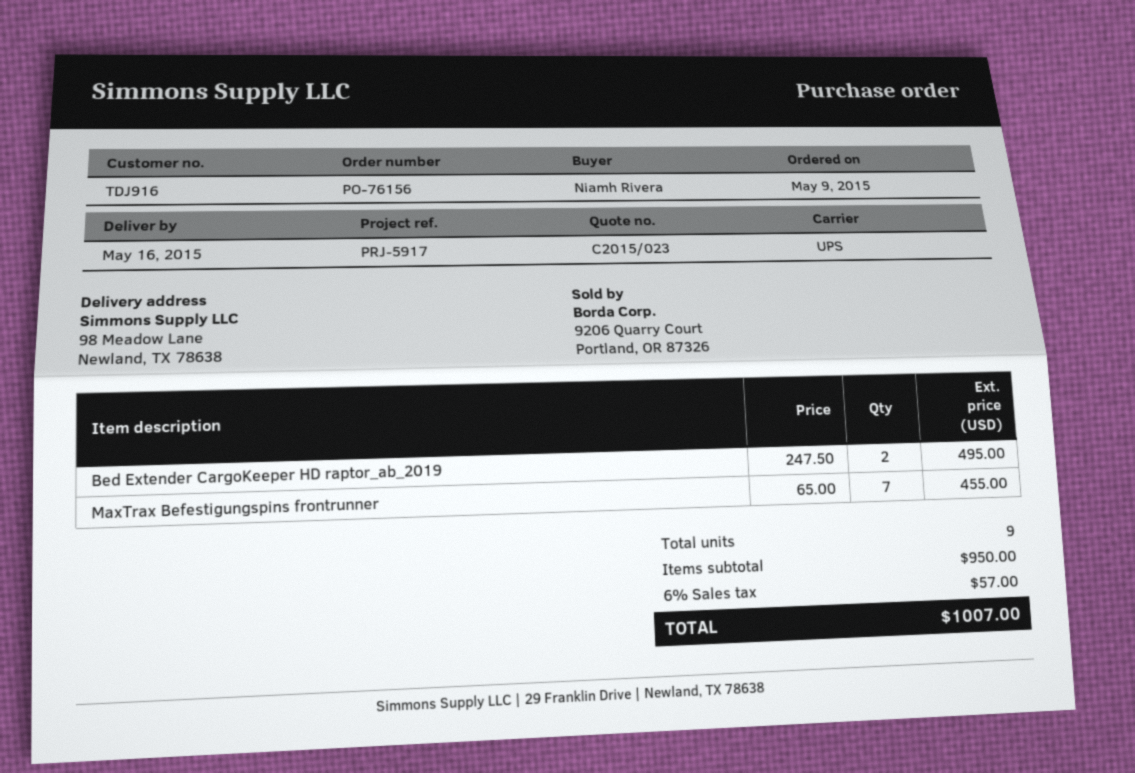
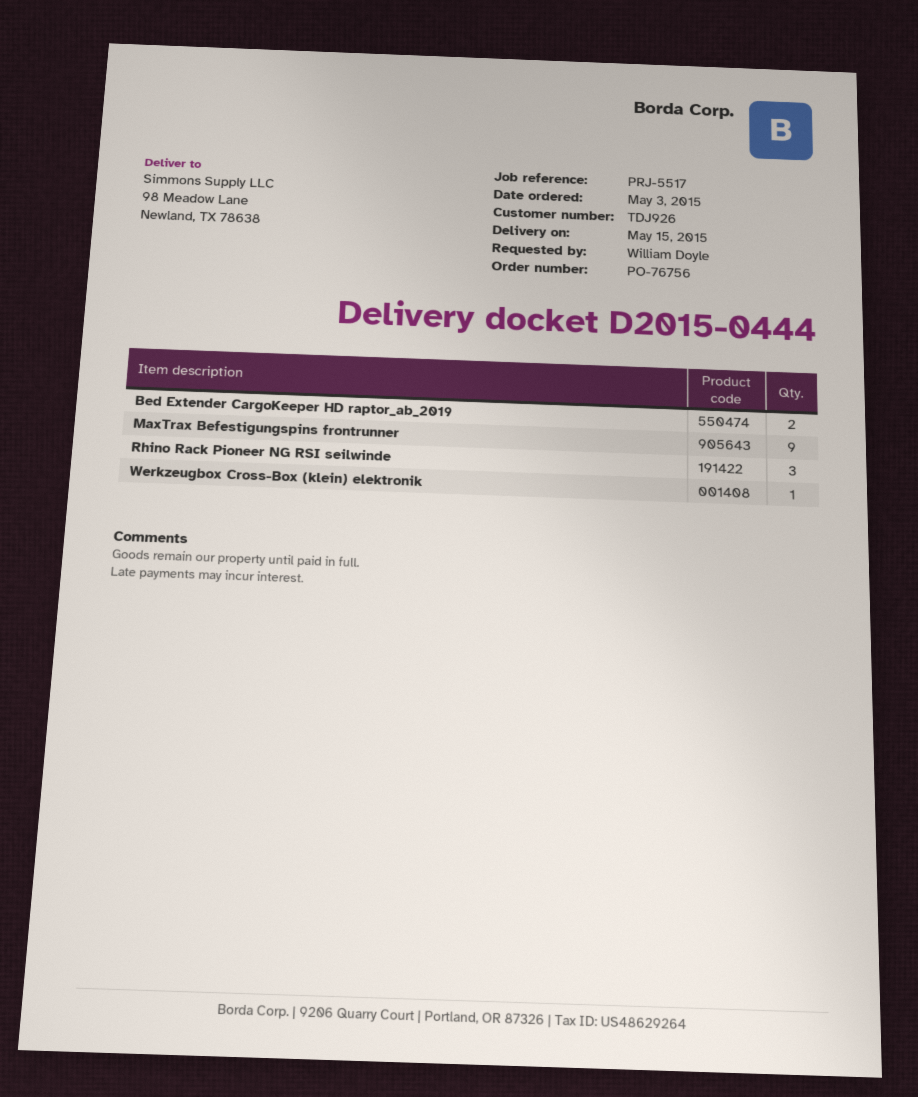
order number: PO-76156 -> PO-76756
order date: 2015-05-09 -> 2015-05-03
delivery date: 2015-05-16 -> 2015-05-15
customer number: TDJ916 -> TDJ926
reference: PRJ-5917 -> PRJ-5517
ordered by: Niamh Rivera -> William Doyle
MaxTrax Befestigungspins frontrunner: 7 -> 9
Rhino Rack Pioneer NG RSI seilwinde: none -> 3
Werkzeugbox Cross-Box (klein) elektronik: none -> 1

